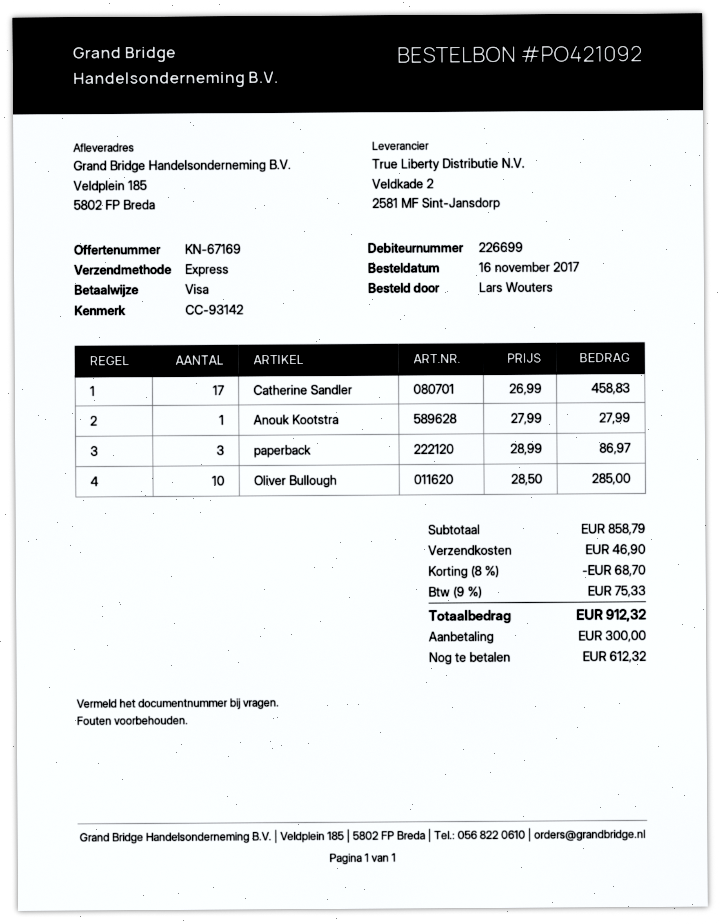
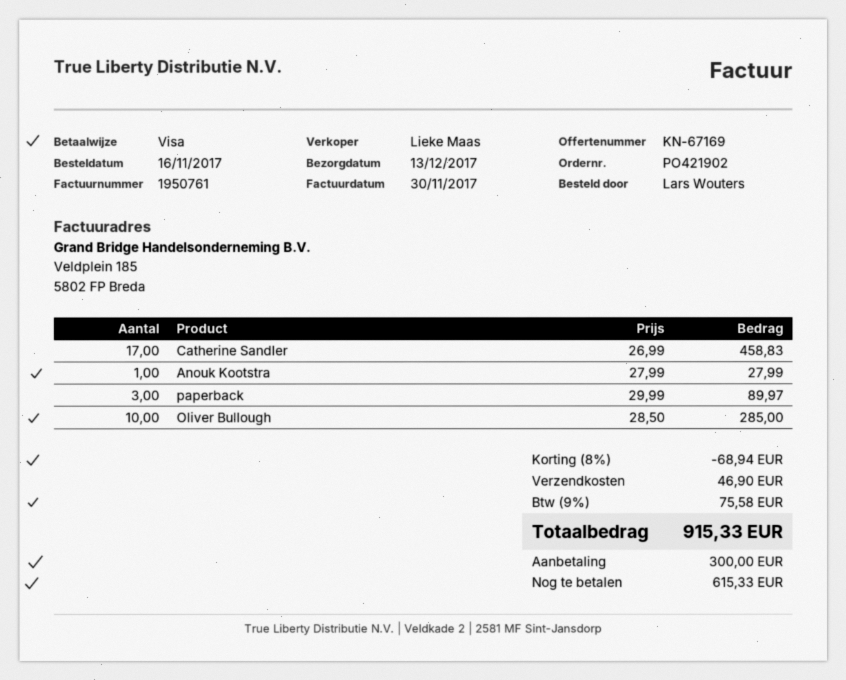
order number: PO421092 -> PO421902
paperback: 3 x 28.99 = 86.97 -> 3 x 29.99 = 89.97
discount: 8% = 68.70 -> 8% = 68.94
tax: 9% = 75.33 -> 9% = 75.58
total: 912.32 -> 915.33
balance: 612.32 -> 615.33

